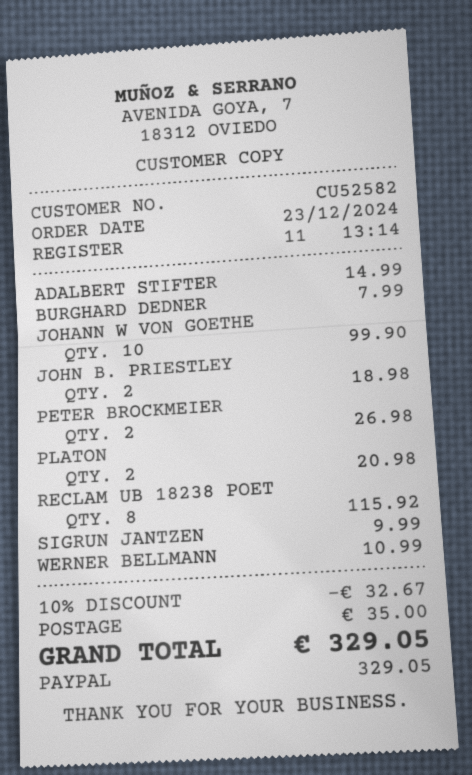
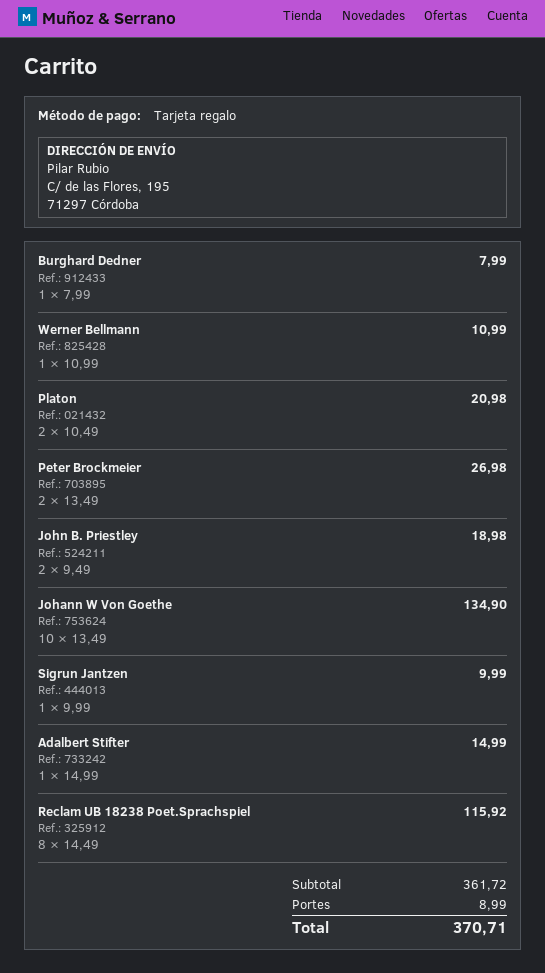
payment method: PayPal -> gift card
JOHANN W VON GOETHE: 10 for 99.90 -> 10 for 134.90
discount: 10% = 32.67 -> none
shipping: 35.00 -> 8.99
total: 329.05 -> 370.71

